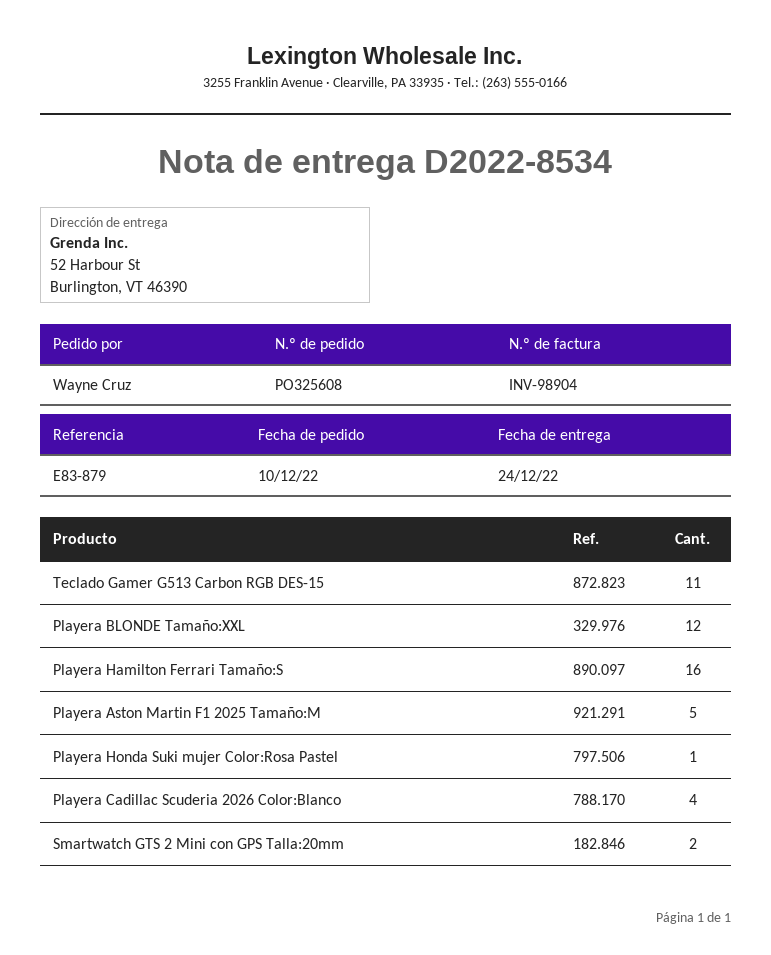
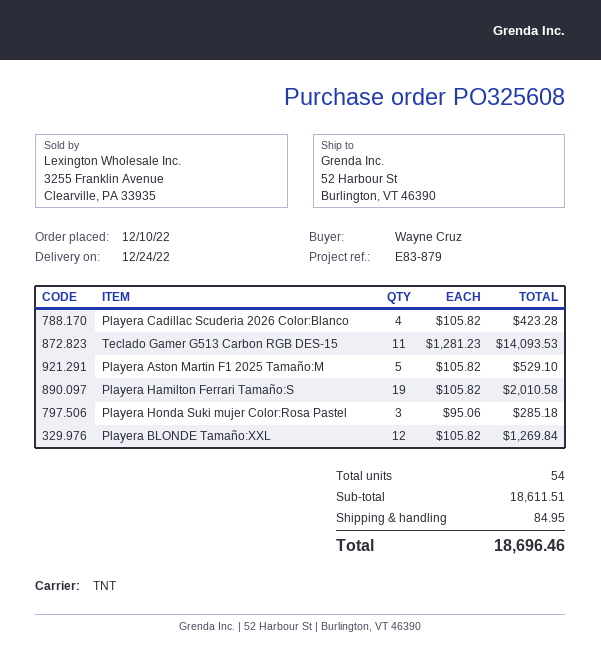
Playera Hamilton Ferrari Tamaño:S: 16 -> 19
Playera Honda Suki mujer Color:Rosa Pastel: 1 -> 3
Smartwatch GTS 2 Mini con GPS Talla:20mm: 2 -> none

